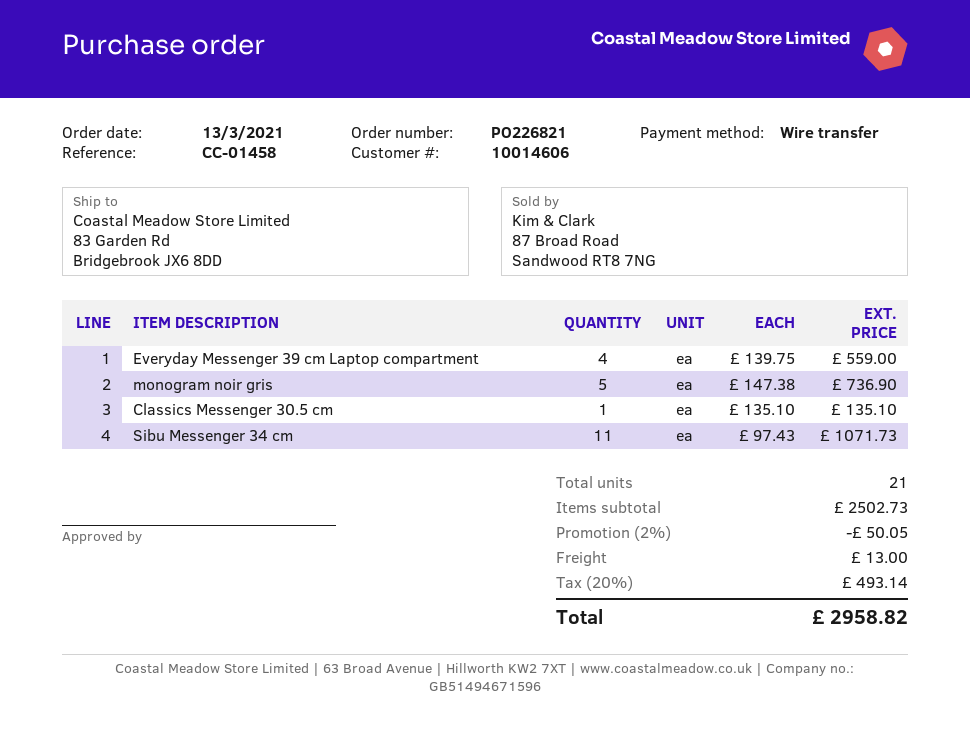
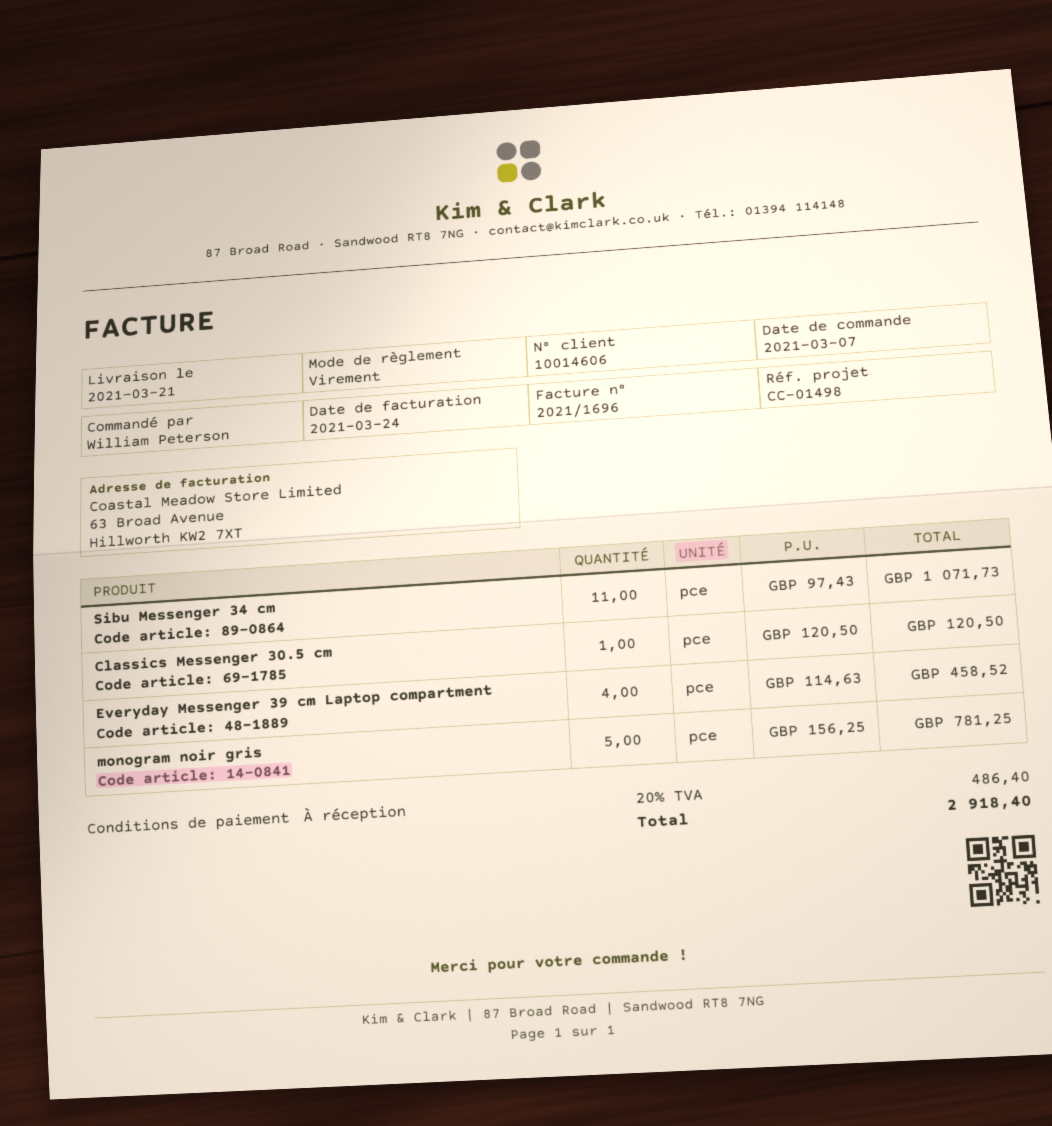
order date: 2021-03-13 -> 2021-03-07
reference: CC-01458 -> CC-01498
Everyday Messenger 39 cm Laptop compartment: 4 x 139.75 = 559.00 -> 4 x 114.63 = 458.52
monogram noir gris: 5 x 147.38 = 736.90 -> 5 x 156.25 = 781.25
Classics Messenger 30.5 cm: 1 x 135.10 = 135.10 -> 1 x 120.50 = 120.50
discount: 2% = 50.05 -> none
shipping: 13.00 -> none
tax: 20% = 493.14 -> 20% = 486.40
total: 2958.82 -> 2918.40

